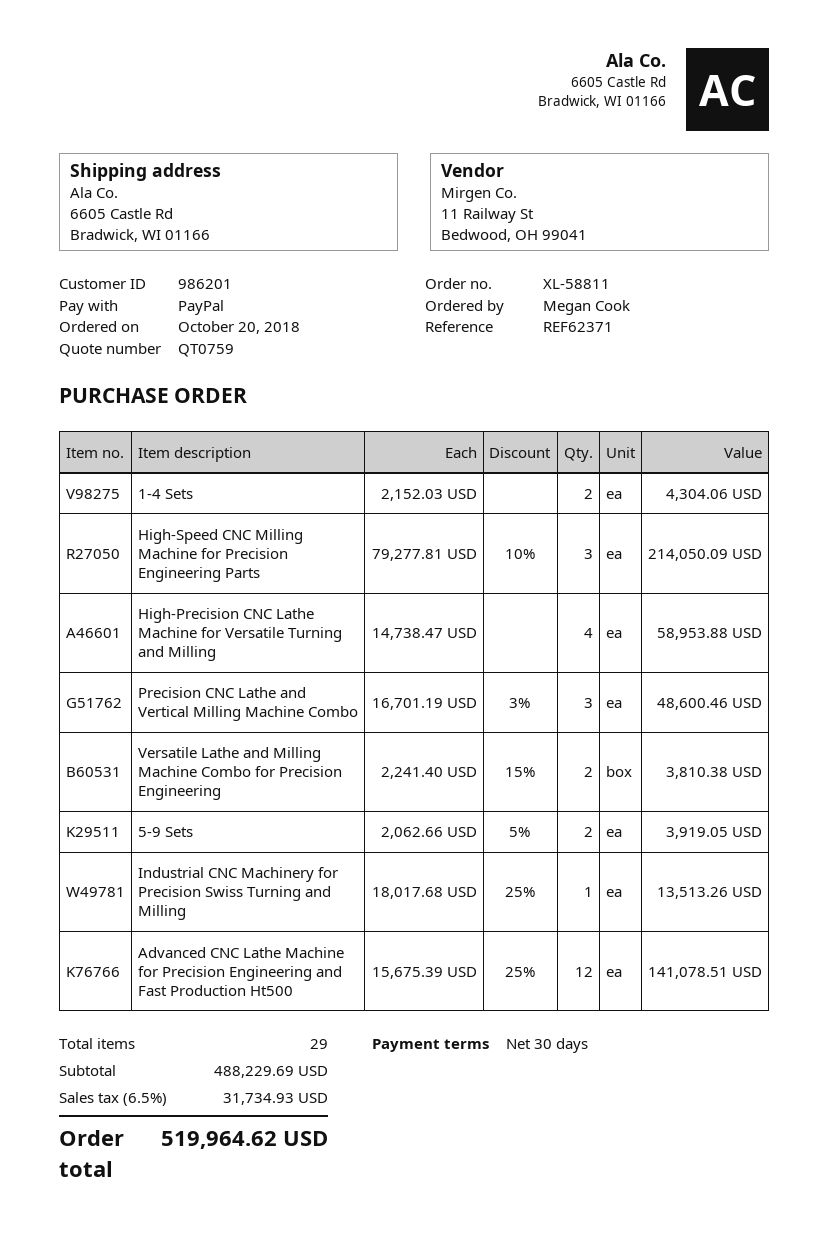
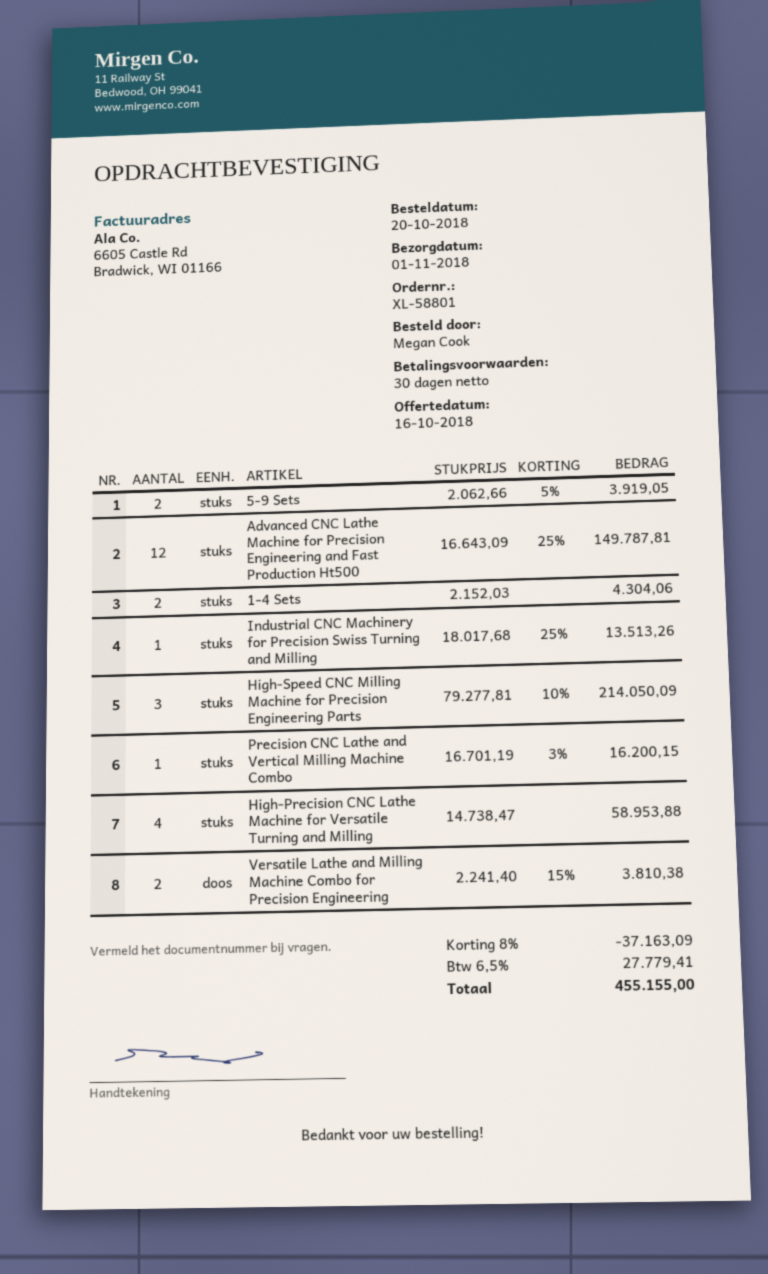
order number: XL-58811 -> XL-58801
Precision CNC Lathe and Vertical Milling Machine Combo: 3 x 16701.19 - 3% = 48600.46 -> 1 x 16701.19 - 3% = 16200.15
Advanced CNC Lathe Machine for Precision Engineering and Fast Production Ht500: 12 x 15675.39 - 25% = 141078.51 -> 12 x 16643.09 - 25% = 149787.81
discount: none -> 8% = 37163.09
tax: 6.5% = 31734.93 -> 6.5% = 27779.41
total: 519964.62 -> 455155.00

